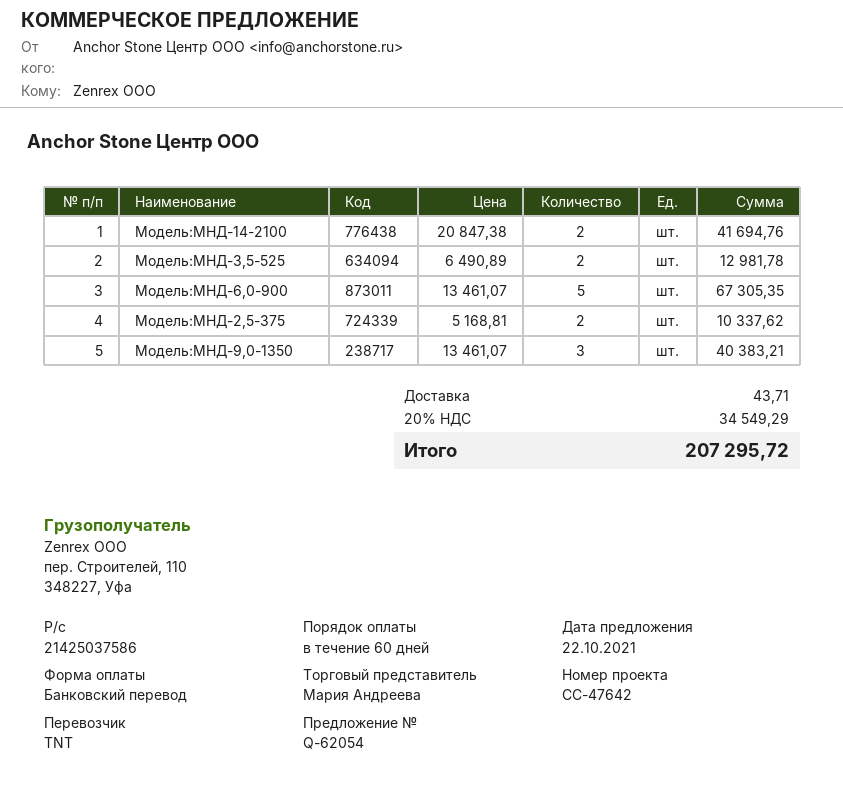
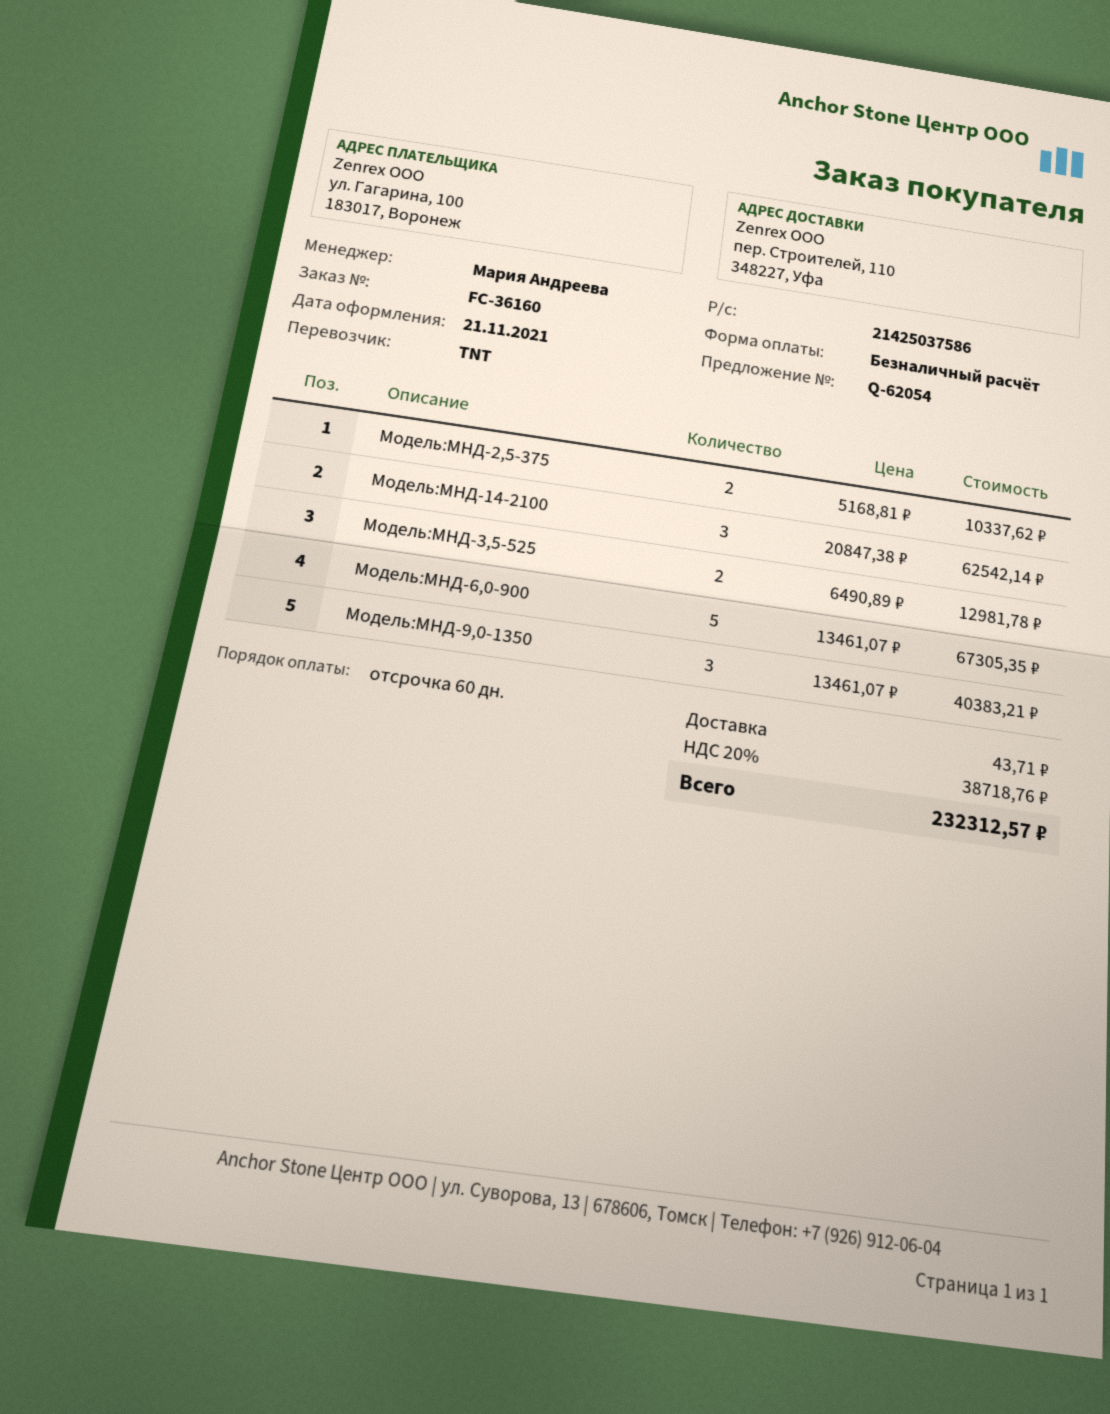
Модель:МНД-14-2100: 2 x 20847.38 = 41694.76 -> 3 x 20847.38 = 62542.14
tax: 20% = 34549.29 -> 20% = 38718.76
total: 207295.72 -> 232312.57

